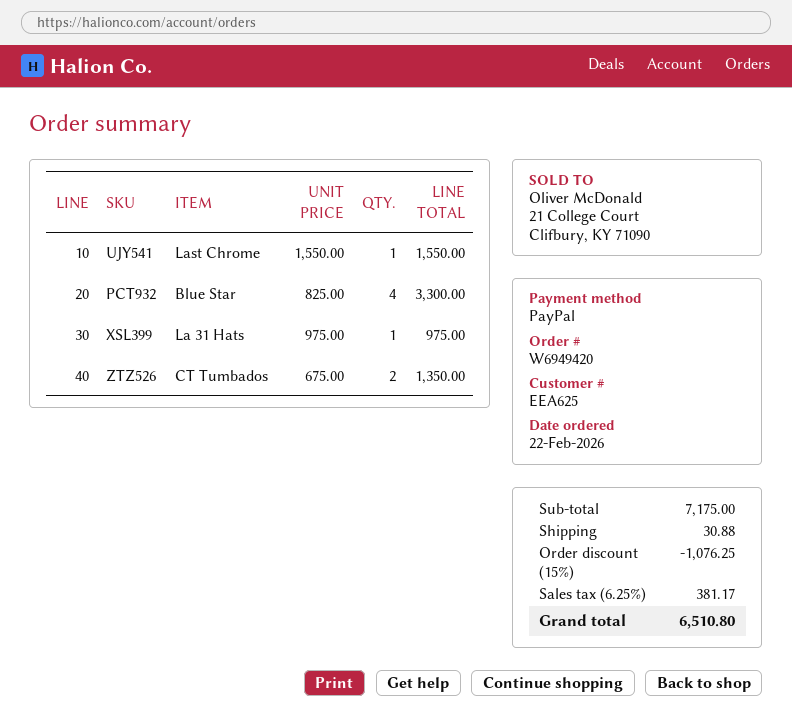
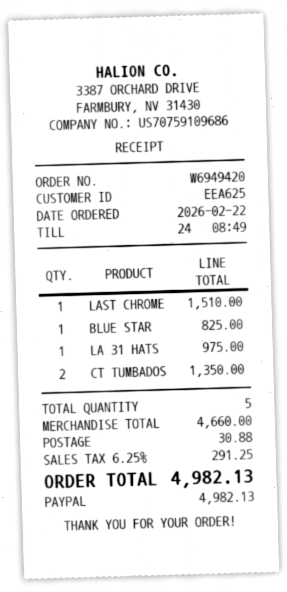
Last Chrome: 1 for 1550.00 -> 1 for 1510.00
Blue Star: 4 for 3300.00 -> 1 for 825.00
subtotal: 7175.00 -> 4660.00
discount: 15% = 1076.25 -> none
tax: 6.25% = 381.17 -> 6.25% = 291.25
total: 6510.80 -> 4982.13

